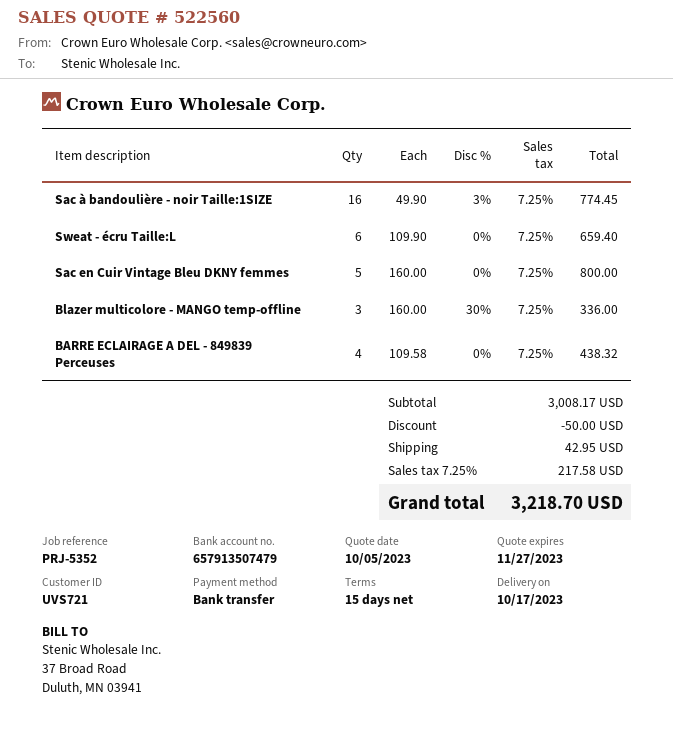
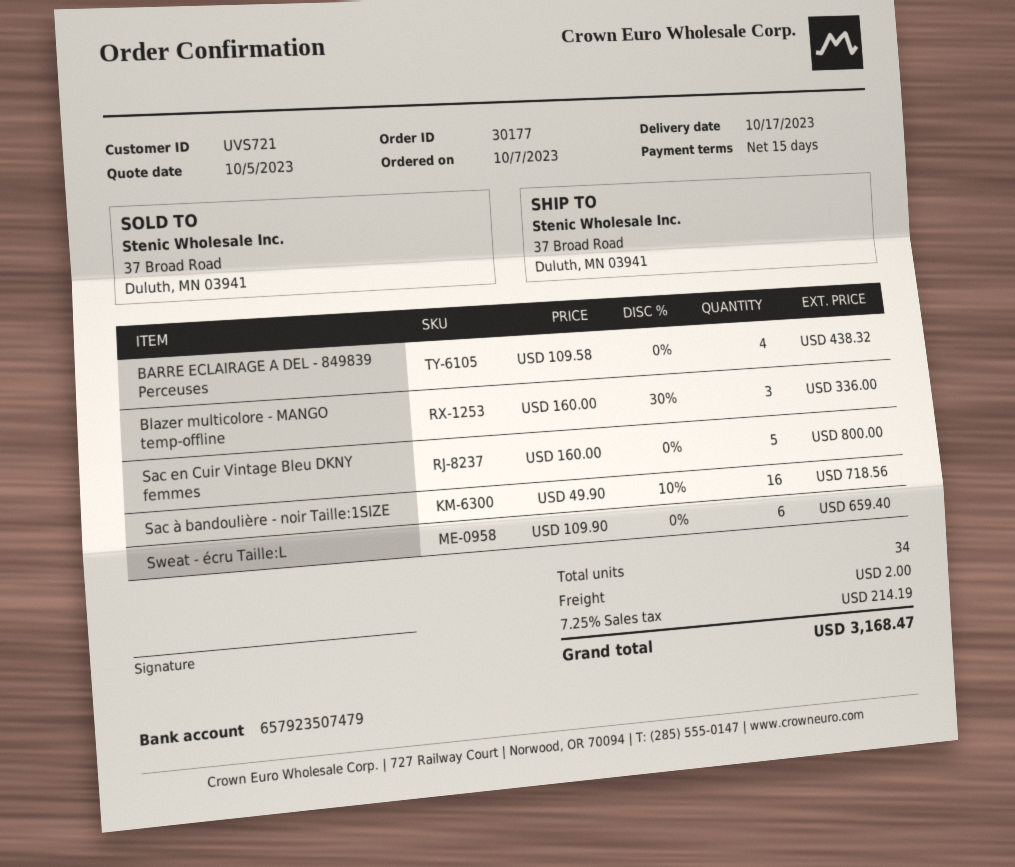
bank account: 657913507479 -> 657923507479
Sac à bandoulière - noir Taille:1SIZE: 16 x 49.90 - 3% = 774.45 -> 16 x 49.90 - 10% = 718.56
discount: 50.00 -> none
shipping: 42.95 -> 2.00
tax: 7.25% = 217.58 -> 7.25% = 214.19
total: 3218.70 -> 3168.47

